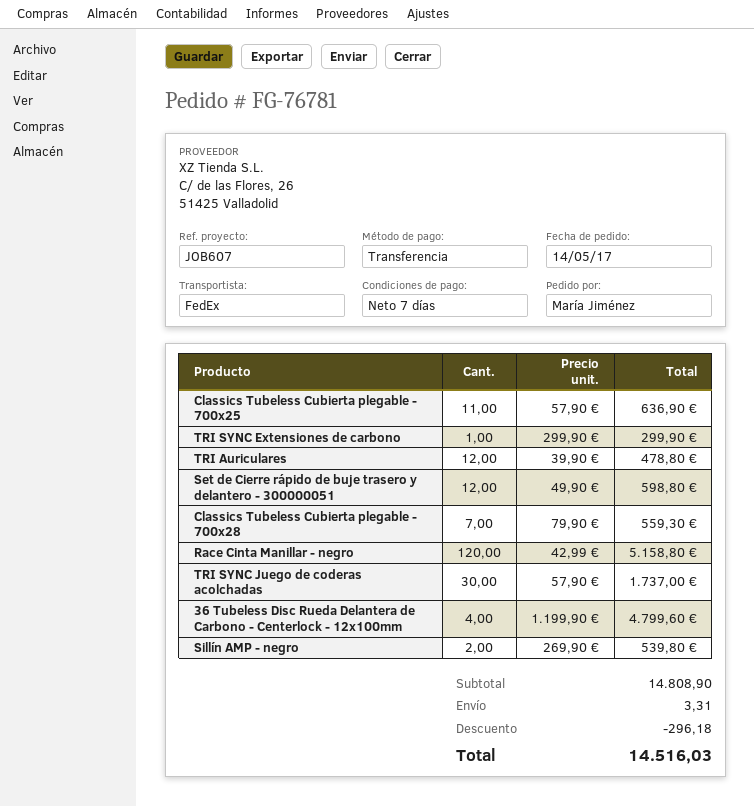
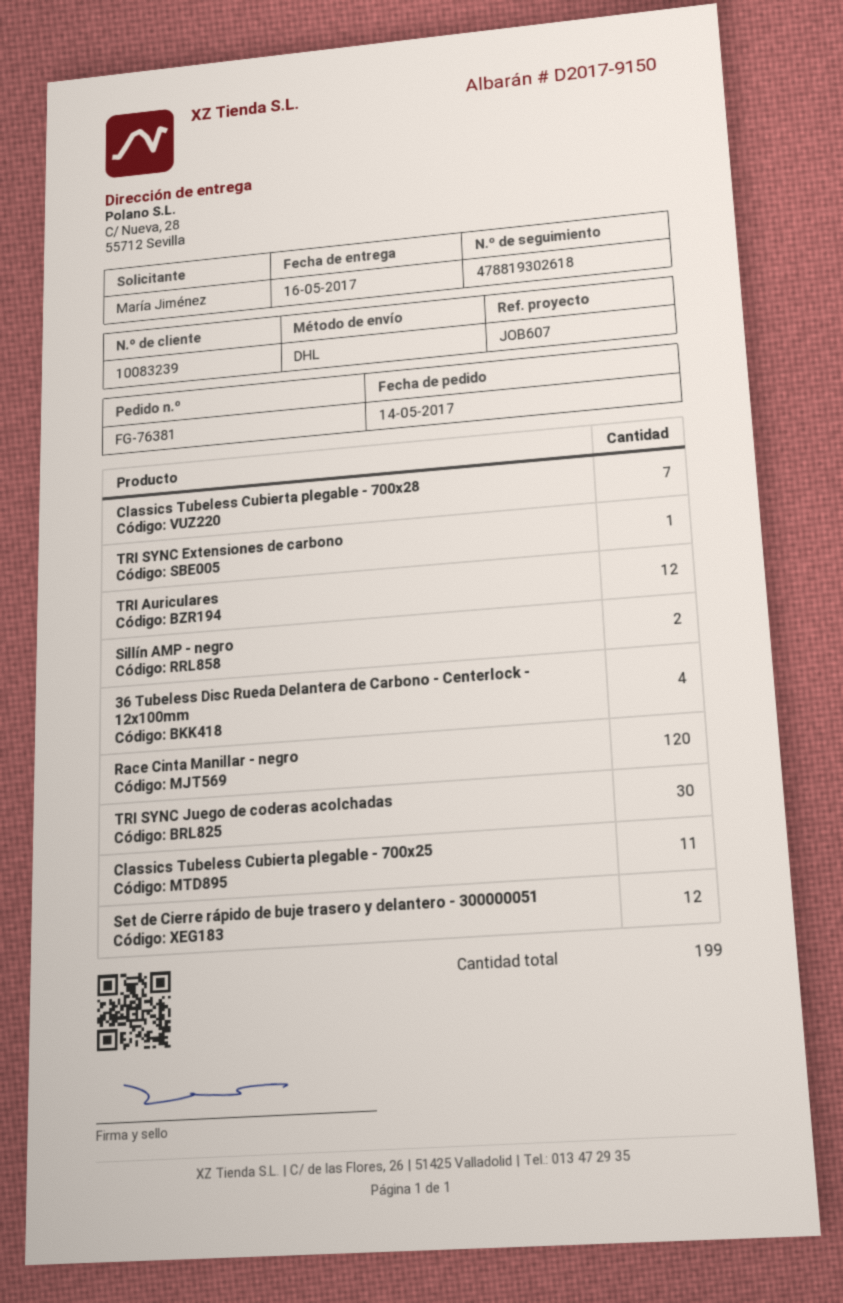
order number: FG-76781 -> FG-76381
shipping method: FedEx -> DHL

